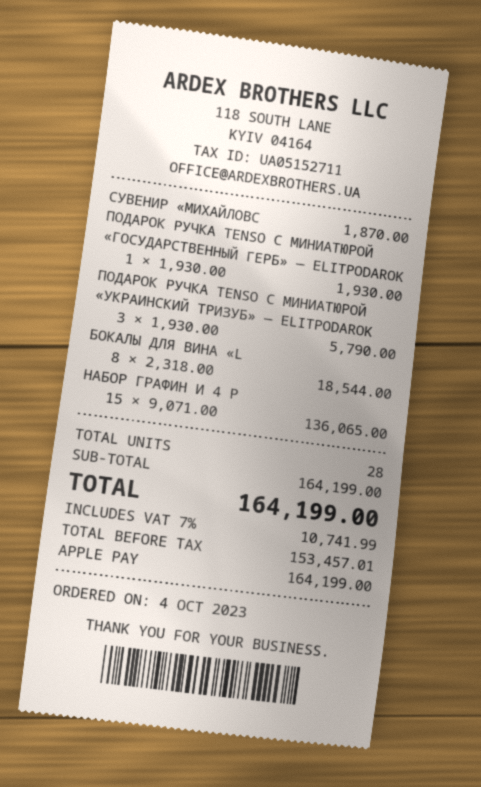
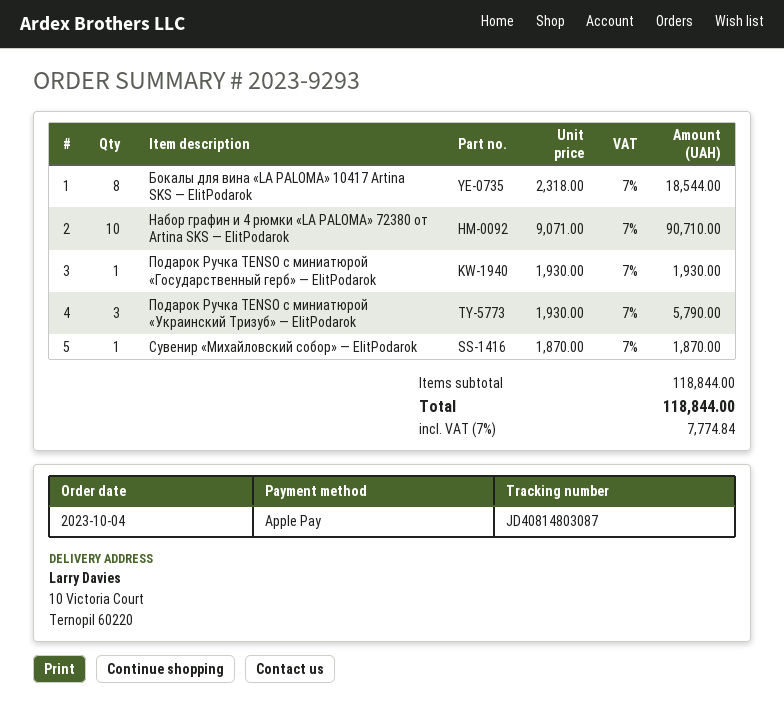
НАБОР ГРАФИН И 4 Р: 15 x 9071.00 = 136065.00 -> 10 x 9071.00 = 90710.00
subtotal: 164199.00 -> 118844.00
tax: 7% = 10741.99 -> 7% = 7774.84
total: 164199.00 -> 118844.00

